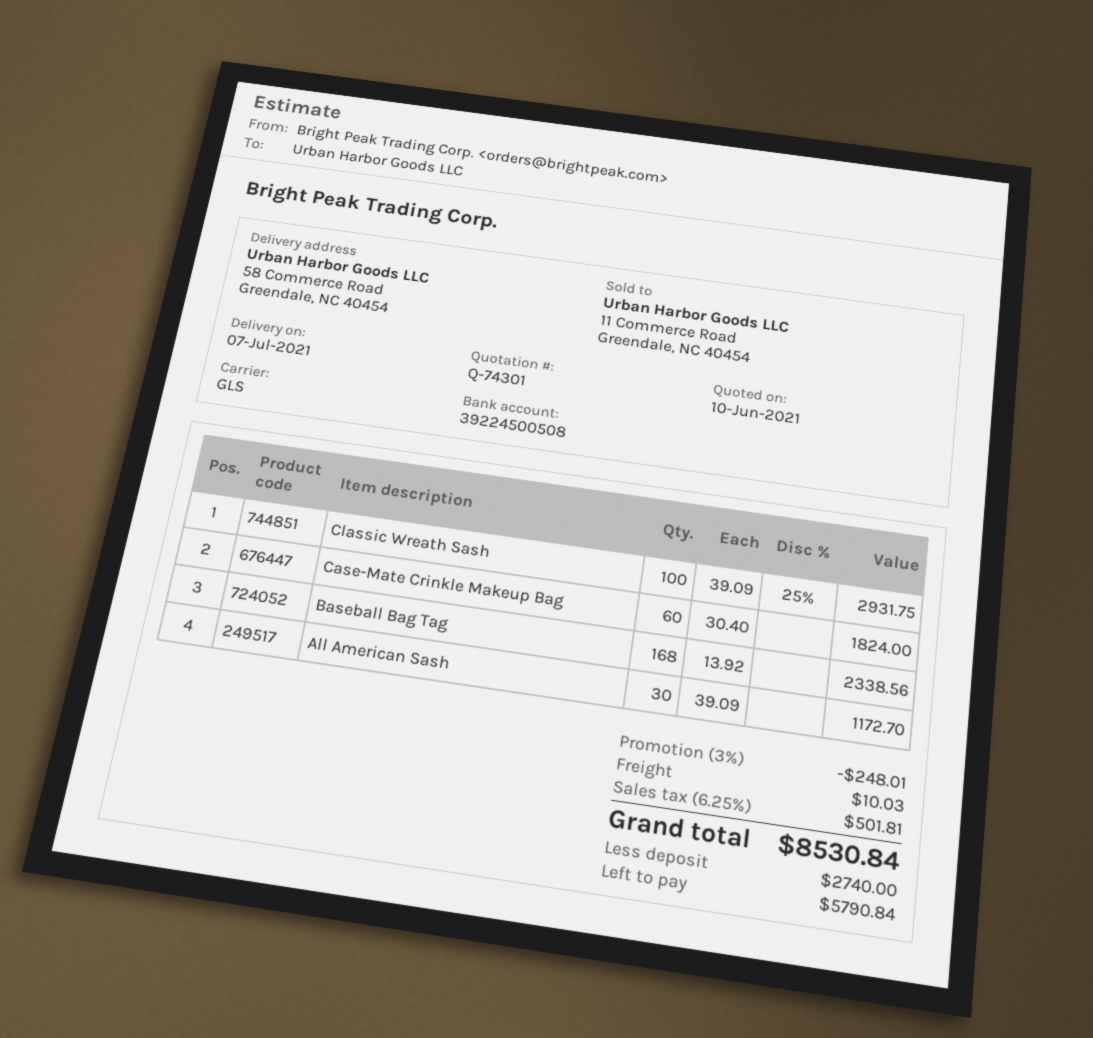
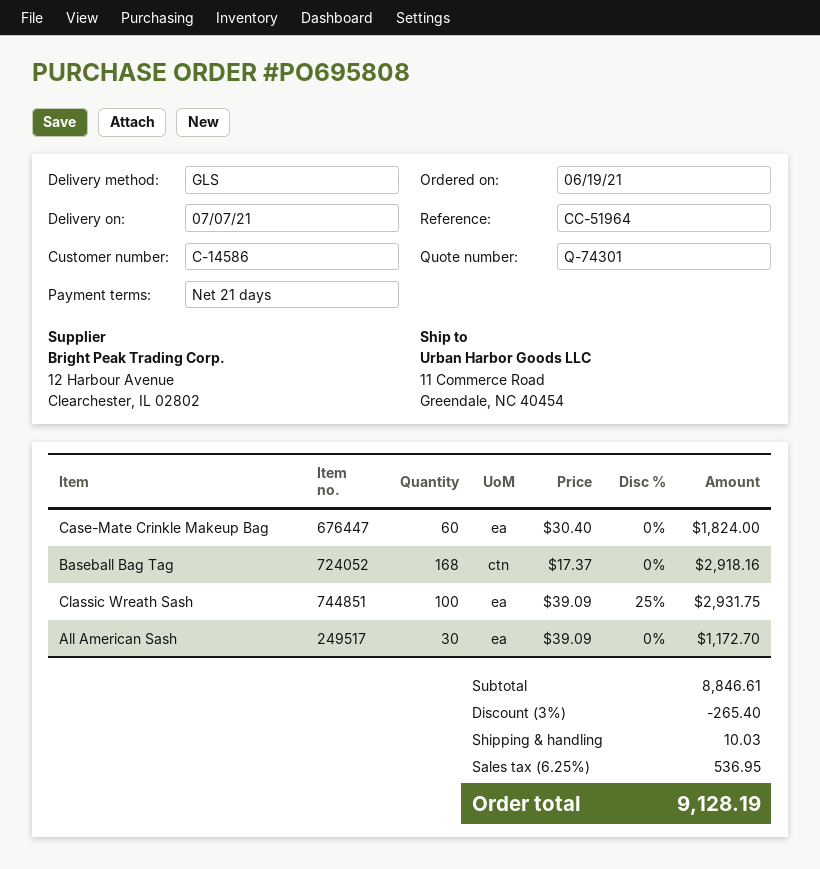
ship to: 58 Commerce Road, Greendale, NC 40454 -> 11 Commerce Road, Greendale, NC 40454
Baseball Bag Tag: 168 x 13.92 = 2338.56 -> 168 x 17.37 = 2918.16
discount: 3% = 248.01 -> 3% = 265.40
tax: 6.25% = 501.81 -> 6.25% = 536.95
total: 8530.84 -> 9128.19

